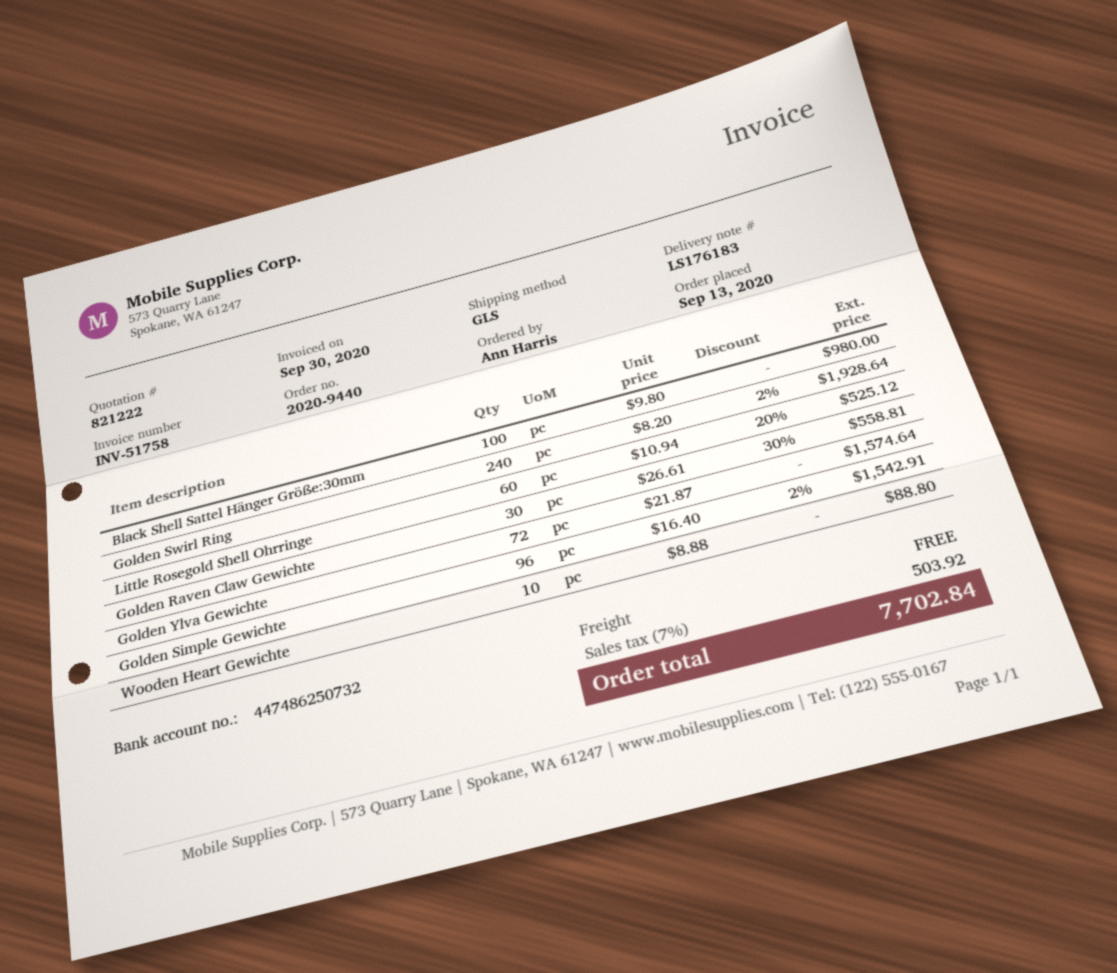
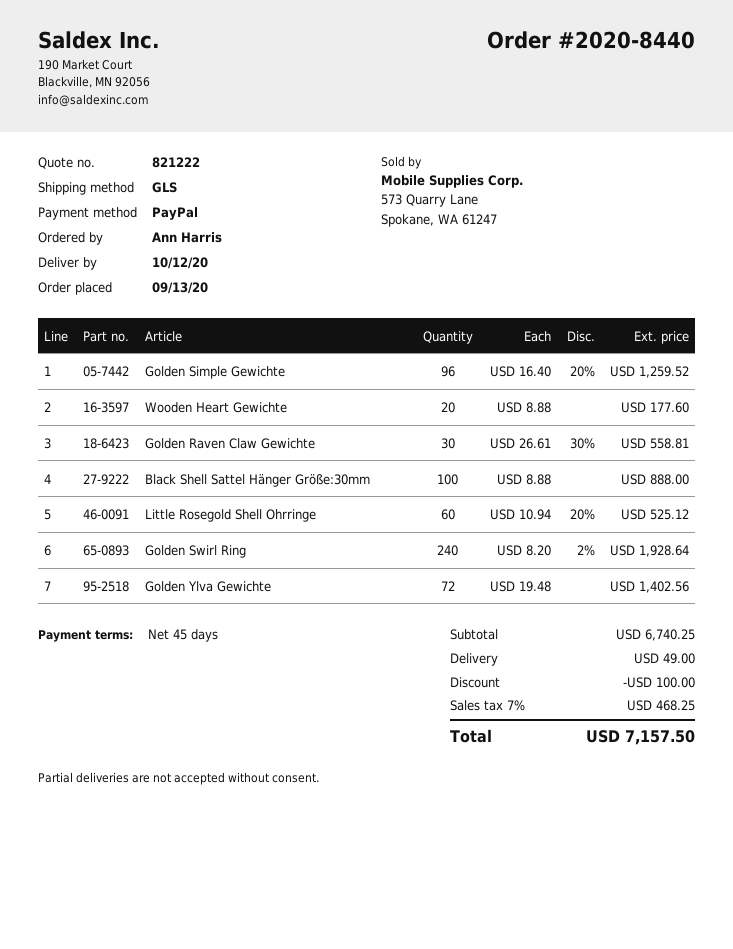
order number: 2020-9440 -> 2020-8440
Black Shell Sattel Hänger Größe:30mm: 100 x 9.80 = 980.00 -> 100 x 8.88 = 888.00
Golden Ylva Gewichte: 72 x 21.87 = 1574.64 -> 72 x 19.48 = 1402.56
Golden Simple Gewichte: 96 x 16.40 - 2% = 1542.91 -> 96 x 16.40 - 20% = 1259.52
Wooden Heart Gewichte: 10 x 8.88 = 88.80 -> 20 x 8.88 = 177.60
discount: none -> 100.00
shipping: 0.00 -> 49.00
tax: 7% = 503.92 -> 7% = 468.25
total: 7702.84 -> 7157.50

